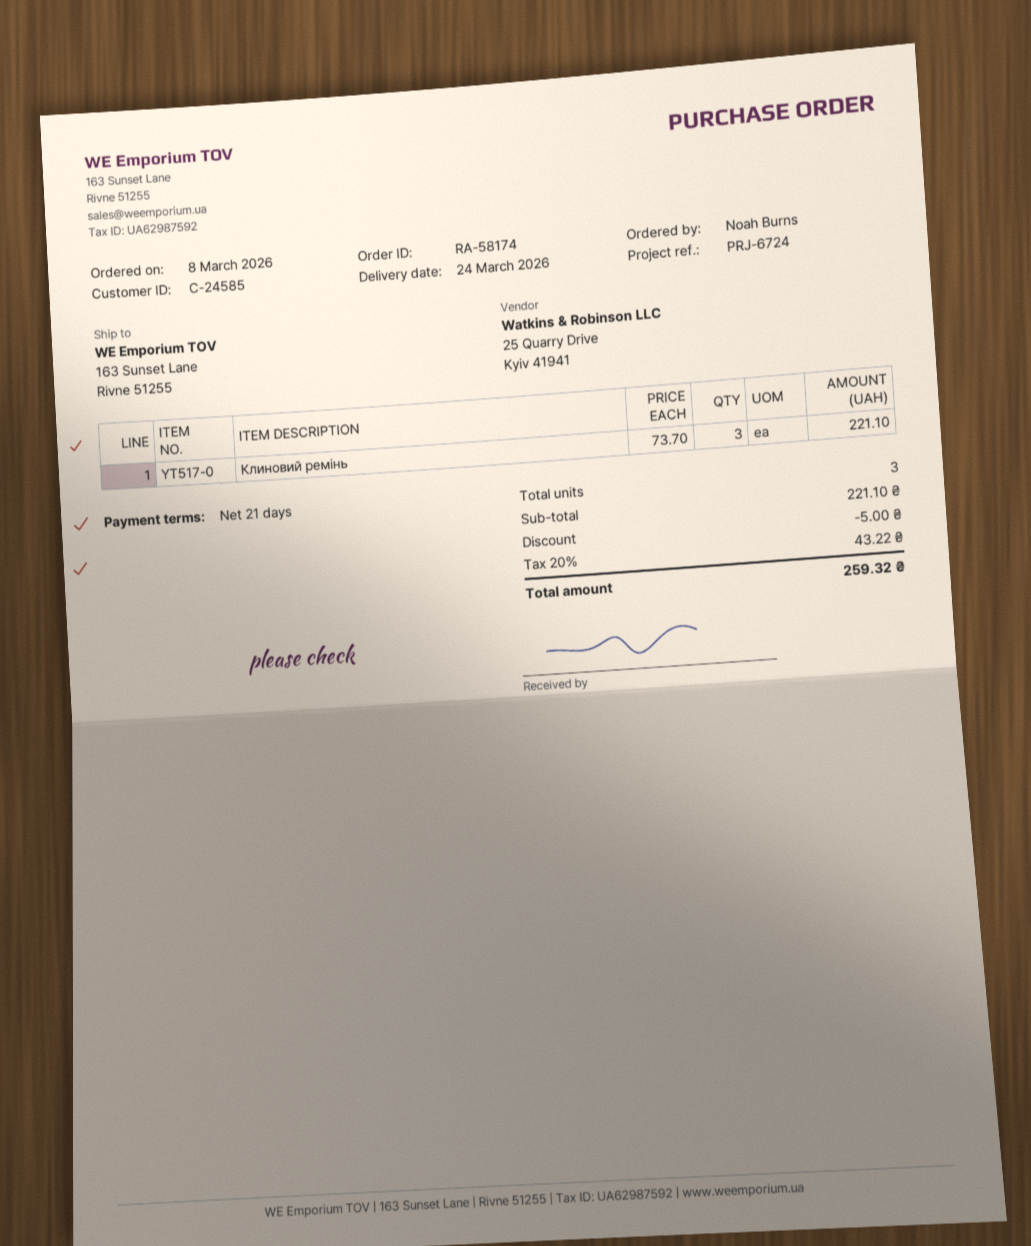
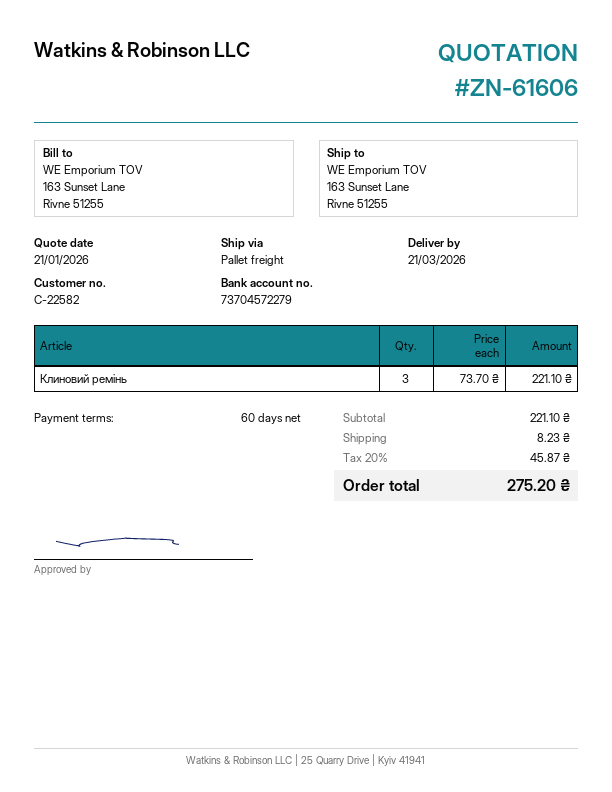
delivery date: 2026-03-24 -> 2026-03-21
payment terms: 21 days -> 60 days
customer number: C-24585 -> C-22582
discount: 5.00 -> none
shipping: none -> 8.23
tax: 20% = 43.22 -> 20% = 45.87
total: 259.32 -> 275.20

